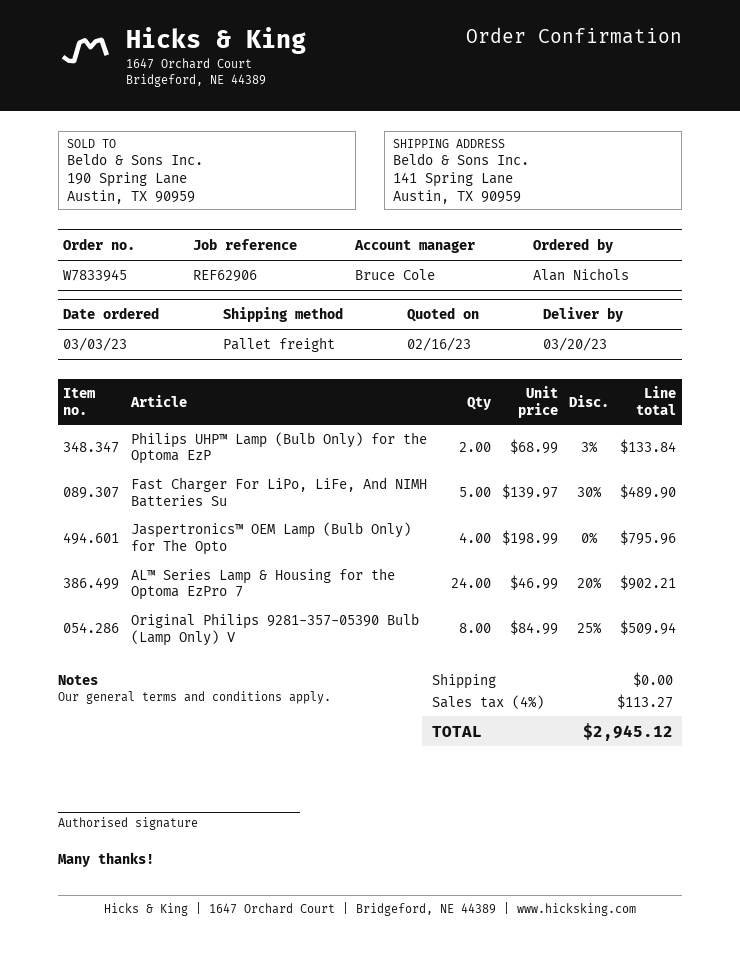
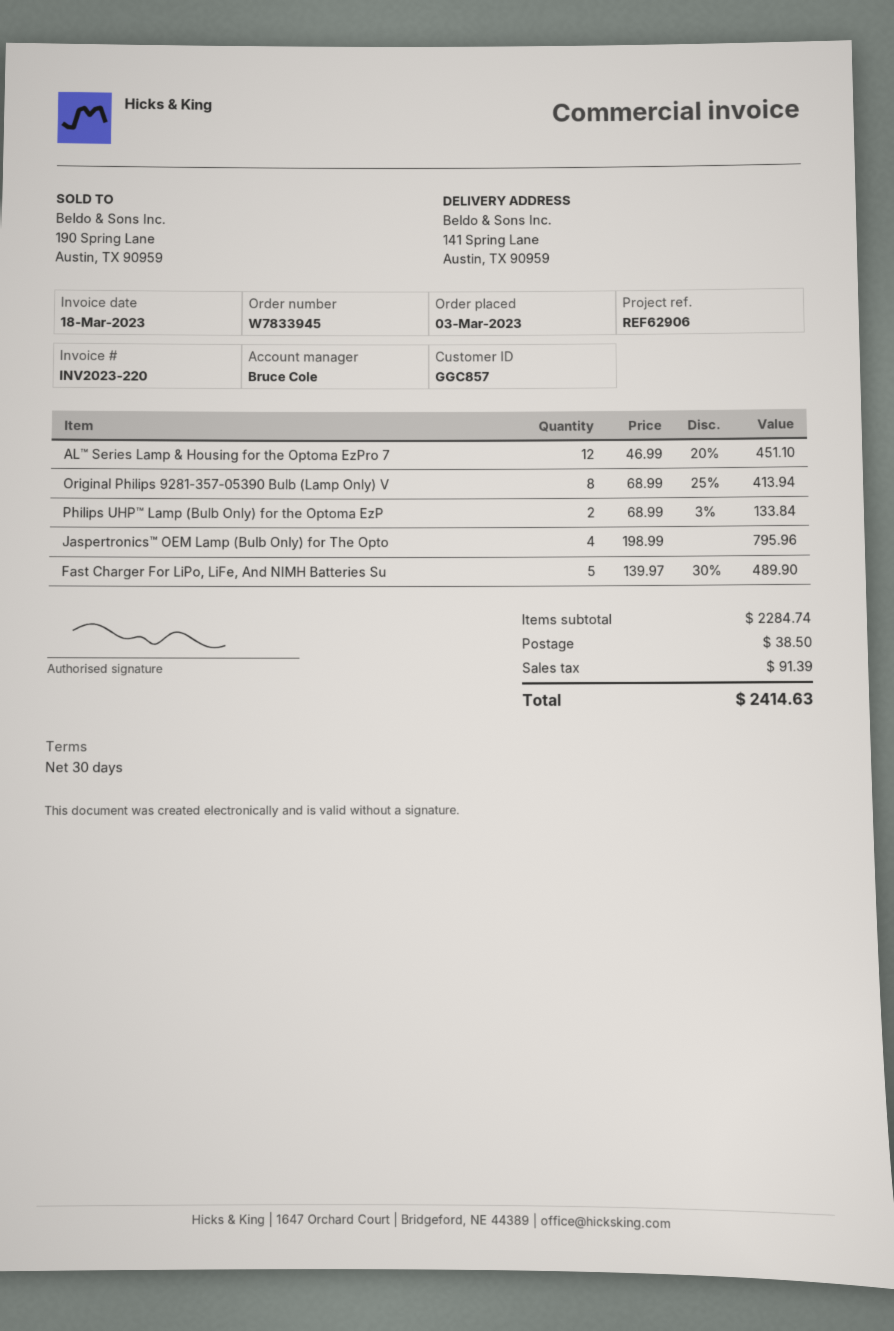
AL™ Series Lamp & Housing for the Optoma EzPro 7: 24 x 46.99 - 20% = 902.21 -> 12 x 46.99 - 20% = 451.10
Original Philips 9281-357-05390 Bulb (Lamp Only) V: 8 x 84.99 - 25% = 509.94 -> 8 x 68.99 - 25% = 413.94
shipping: 0.00 -> 38.50
tax: 113.27 -> 91.39
total: 2945.12 -> 2414.63

